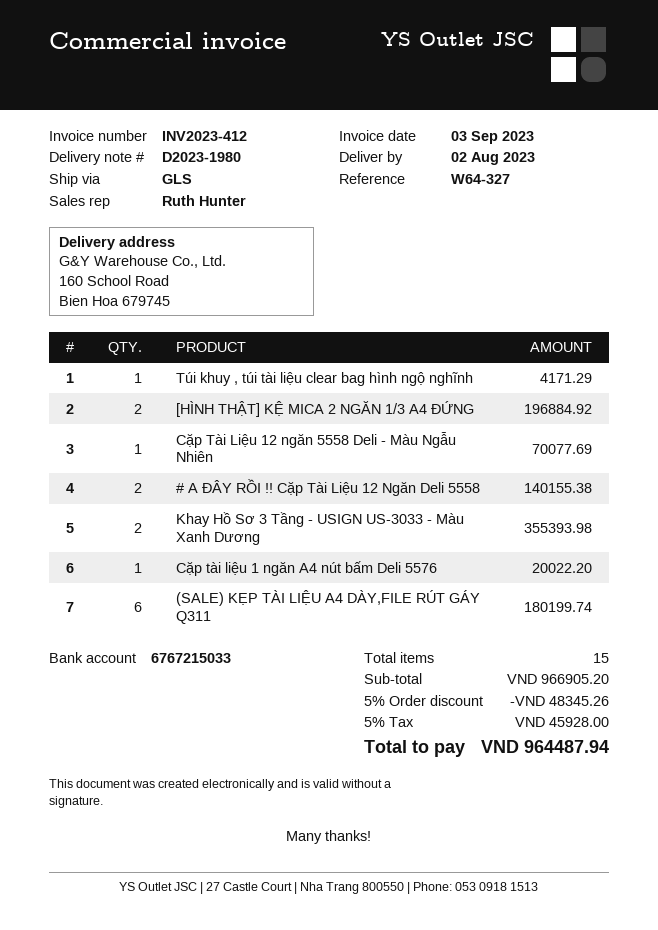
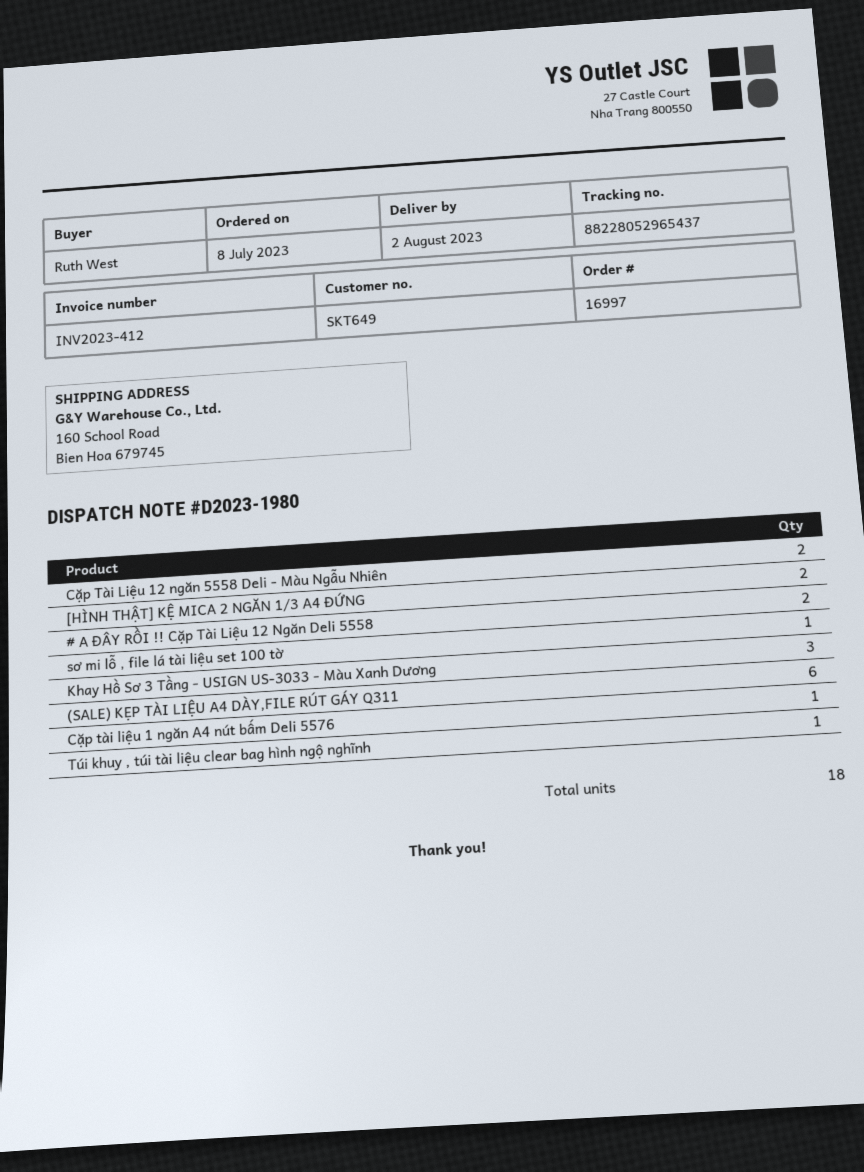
Cặp Tài Liệu 12 ngăn 5558 Deli - Màu Ngẫu Nhiên: 1 -> 2
Khay Hồ Sơ 3 Tầng - USIGN US-3033 - Màu Xanh Dương: 2 -> 3
sơ mi lỗ , file lá tài liệu set 100 tờ: none -> 1
total quantity: 15 -> 18

